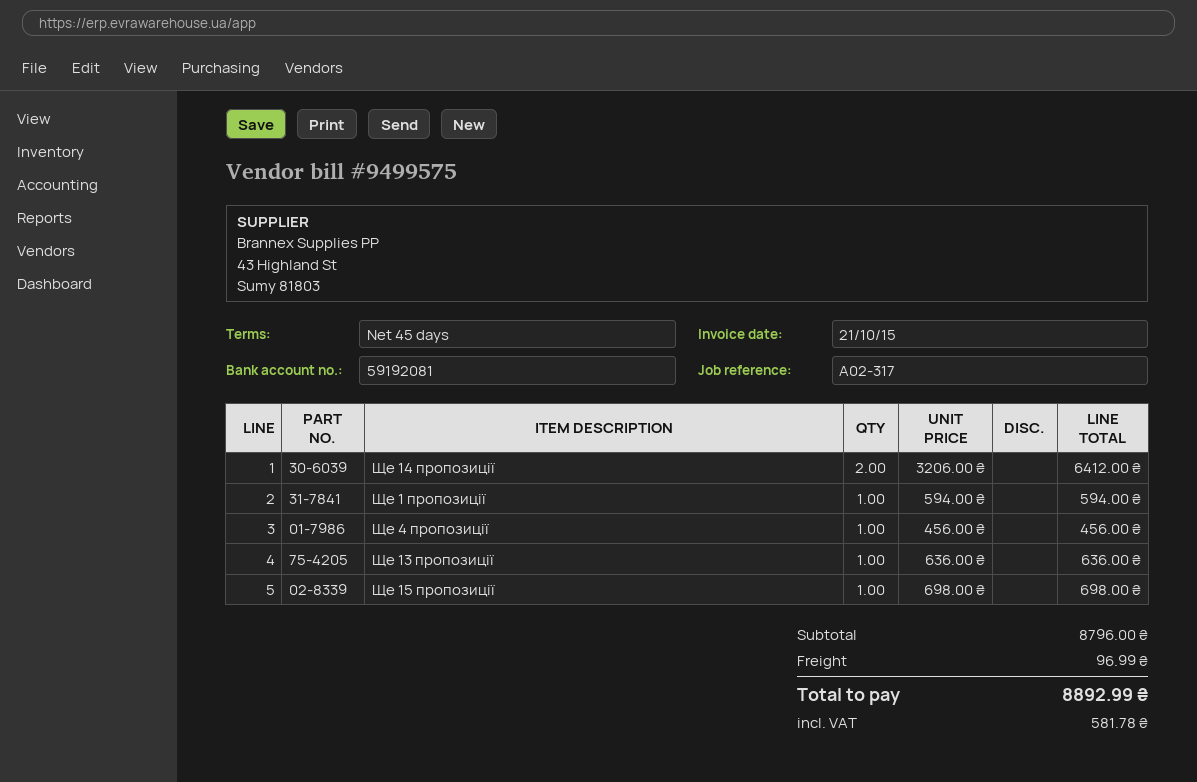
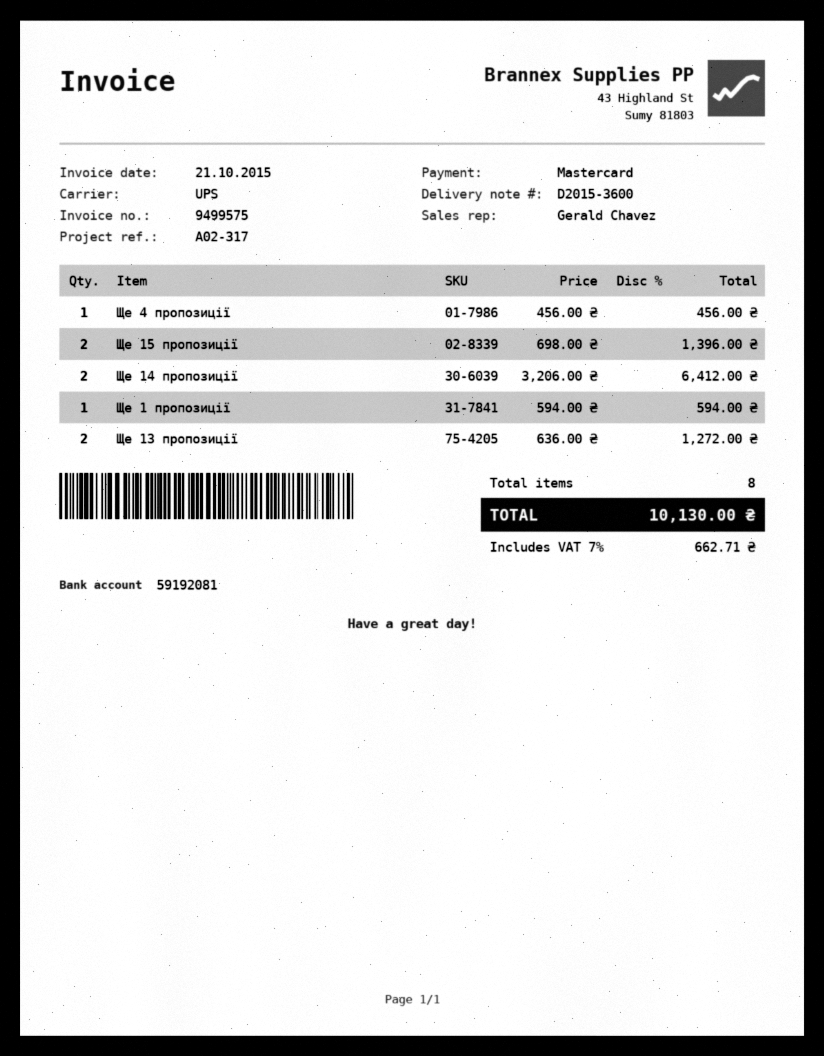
Ще 13 пропозиції: 1 x 636.00 = 636.00 -> 2 x 636.00 = 1272.00
Ще 15 пропозиції: 1 x 698.00 = 698.00 -> 2 x 698.00 = 1396.00
shipping: 96.99 -> none
tax: 581.78 -> 662.71
total: 8892.99 -> 10130.00

